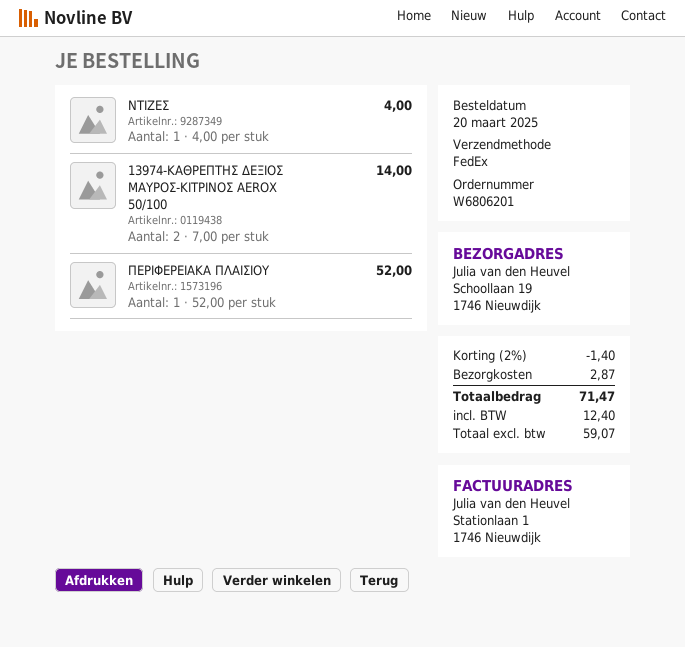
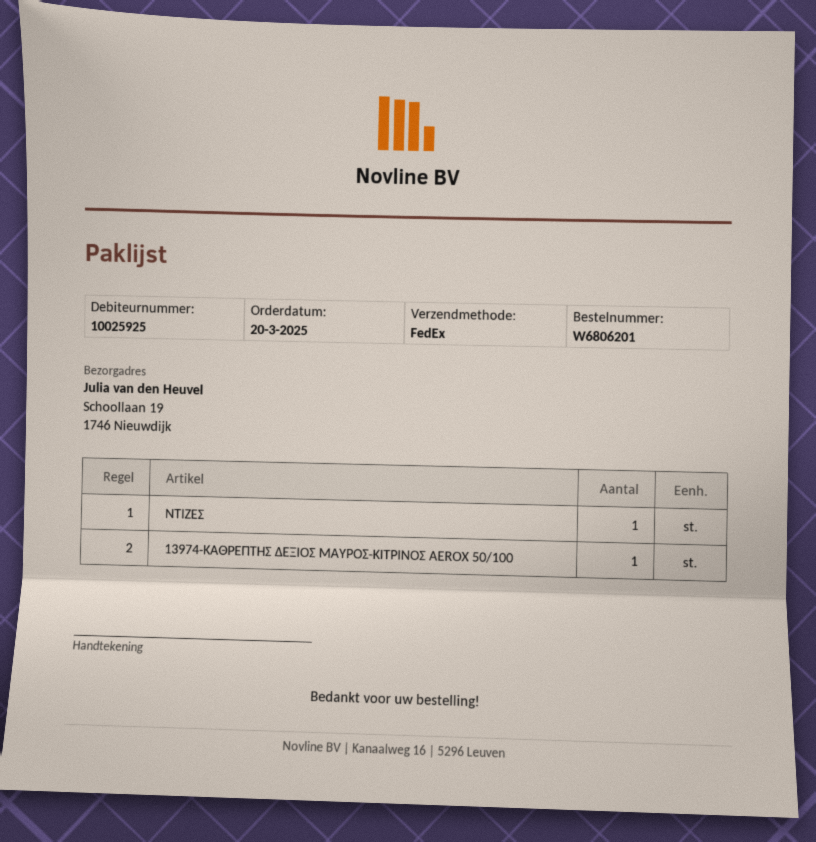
13974-ΚΑΘΡΕΠΤΗΣ ΔΕΞΙΟΣ ΜΑΥΡΟΣ-ΚΙΤΡΙΝΟΣ AEROX 50/100: 2 -> 1
ΠΕΡΙΦΕΡΕΙΑΚΑ ΠΛΑΙΣΙΟΥ: 1 -> none

